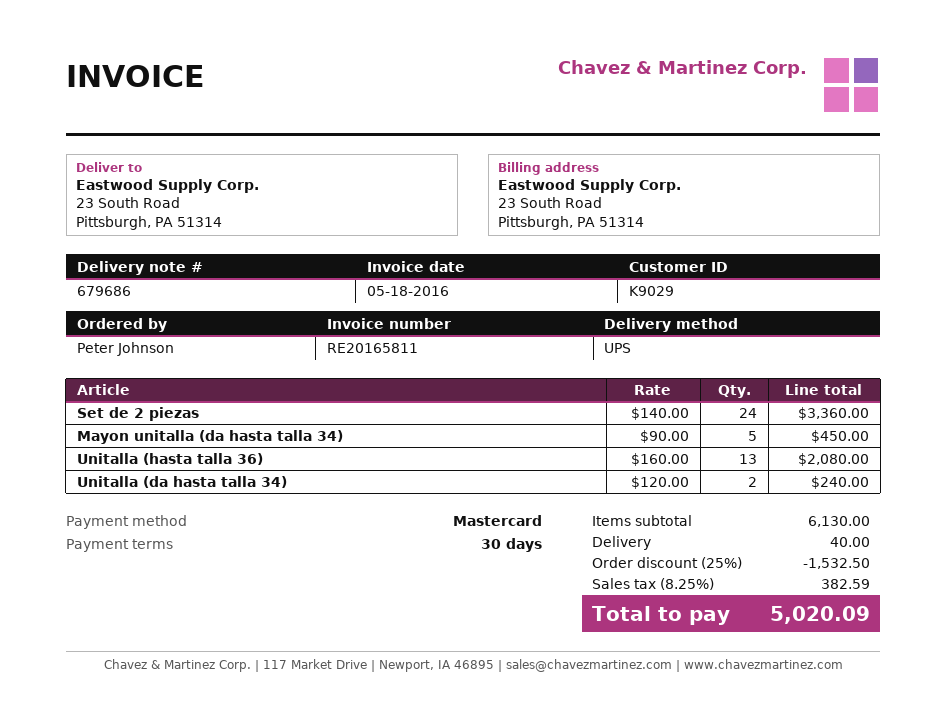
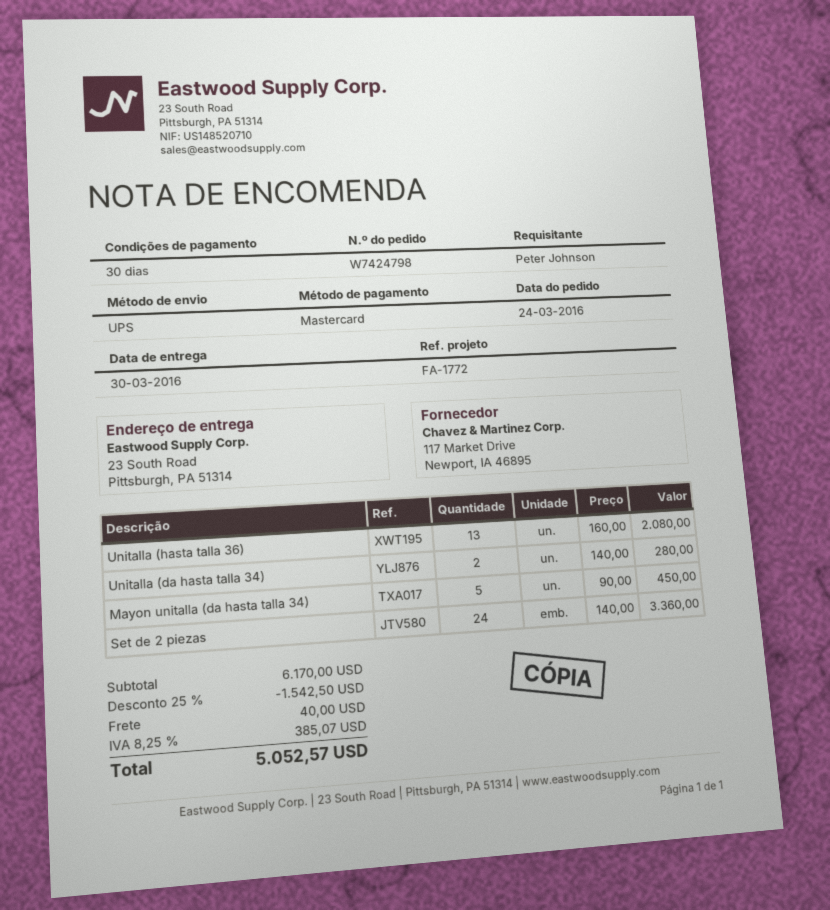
Unitalla (da hasta talla 34): 2 x 120.00 = 240.00 -> 2 x 140.00 = 280.00
subtotal: 6130.00 -> 6170.00
discount: 25% = 1532.50 -> 25% = 1542.50
tax: 8.25% = 382.59 -> 8.25% = 385.07
total: 5020.09 -> 5052.57

